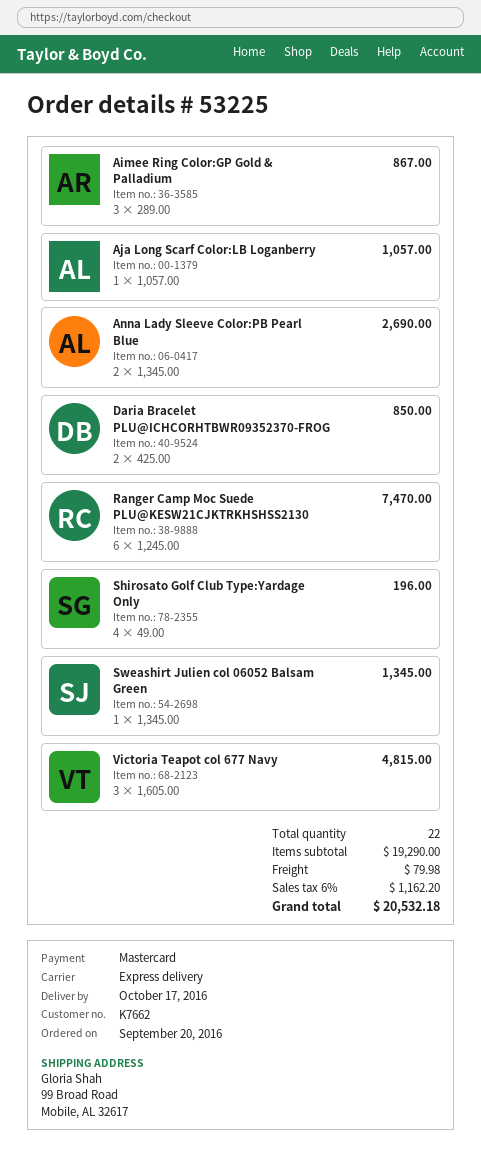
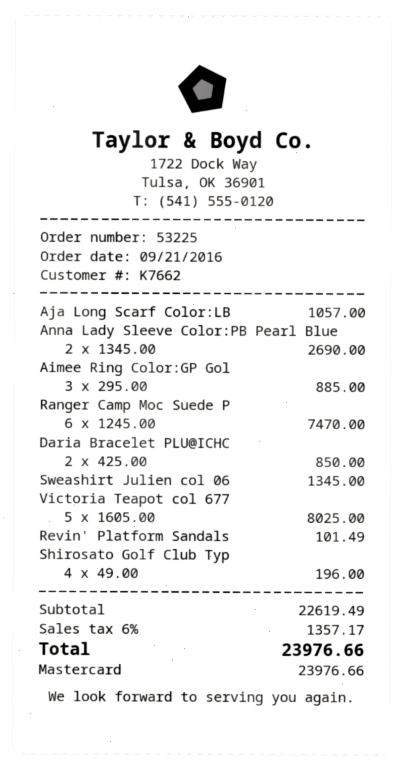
order date: 2016-09-20 -> 2016-09-21
Aimee Ring Color:GP Gold & Palladium: 3 x 289.00 = 867.00 -> 3 x 295.00 = 885.00
Victoria Teapot col 677 Navy: 3 x 1605.00 = 4815.00 -> 5 x 1605.00 = 8025.00
Revin' Platform Sandals: none -> 1 x 101.49 = 101.49
subtotal: 19290.00 -> 22619.49
shipping: 79.98 -> none
tax: 6% = 1162.20 -> 6% = 1357.17
total: 20532.18 -> 23976.66

